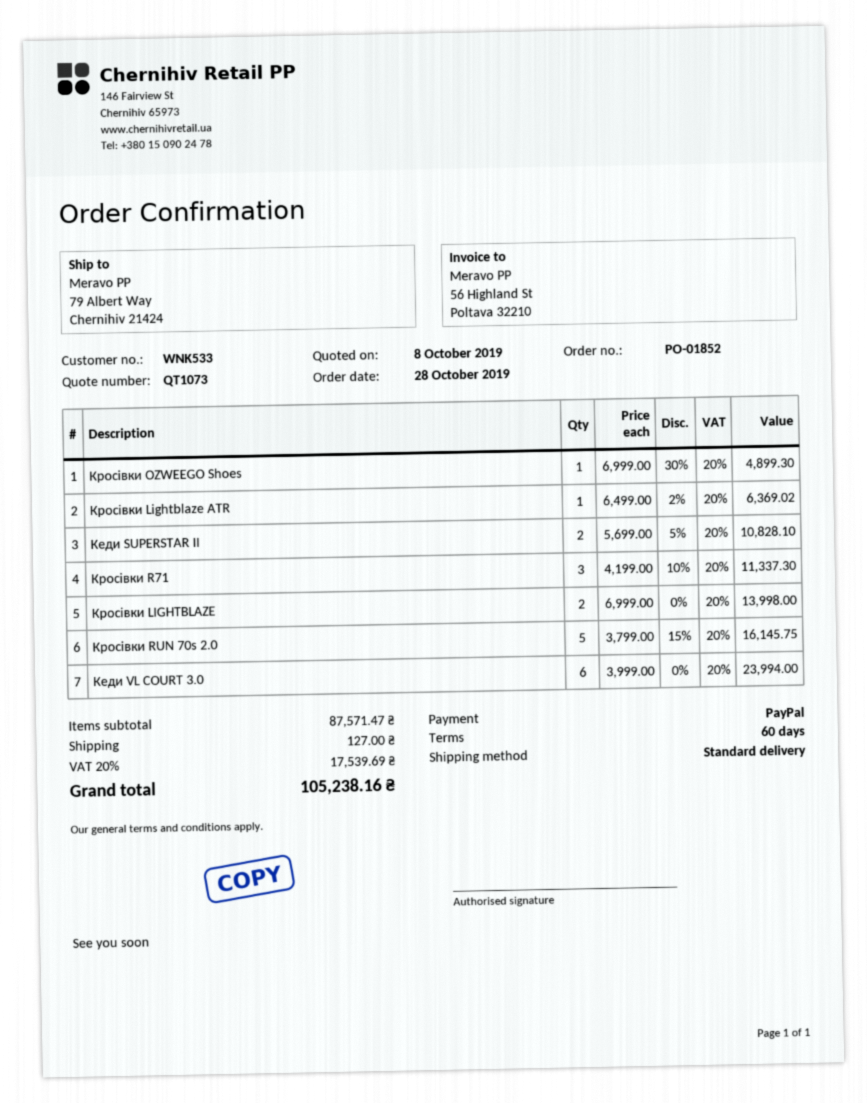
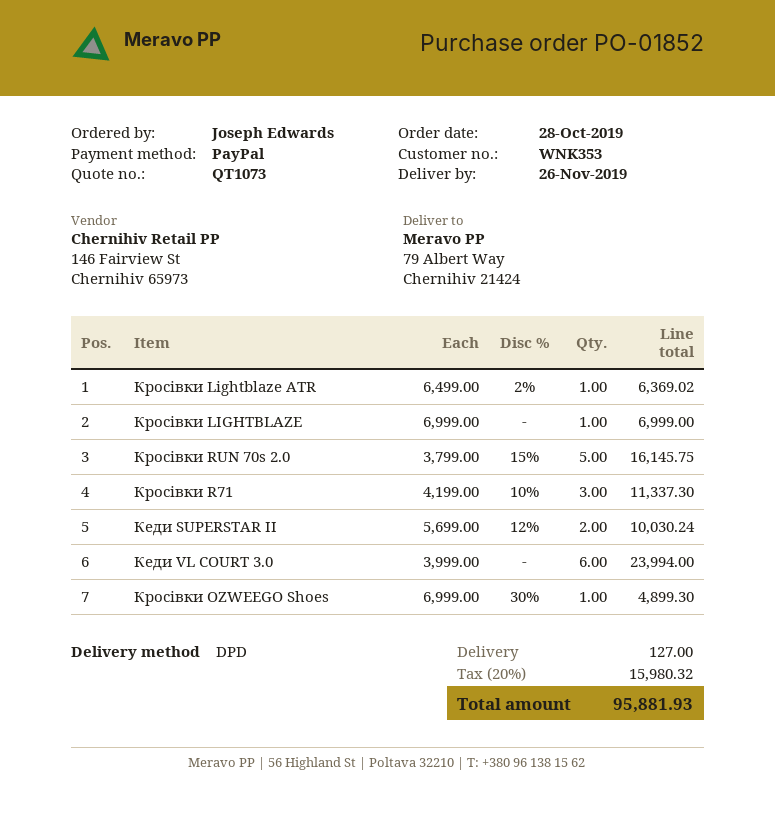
customer number: WNK533 -> WNK353
shipping method: standard -> DPD
Кеди SUPERSTAR II: 2 x 5699.00 - 5% = 10828.10 -> 2 x 5699.00 - 12% = 10030.24
Кросівки LIGHTBLAZE: 2 x 6999.00 = 13998.00 -> 1 x 6999.00 = 6999.00
tax: 20% = 17539.69 -> 20% = 15980.32
total: 105238.16 -> 95881.93

